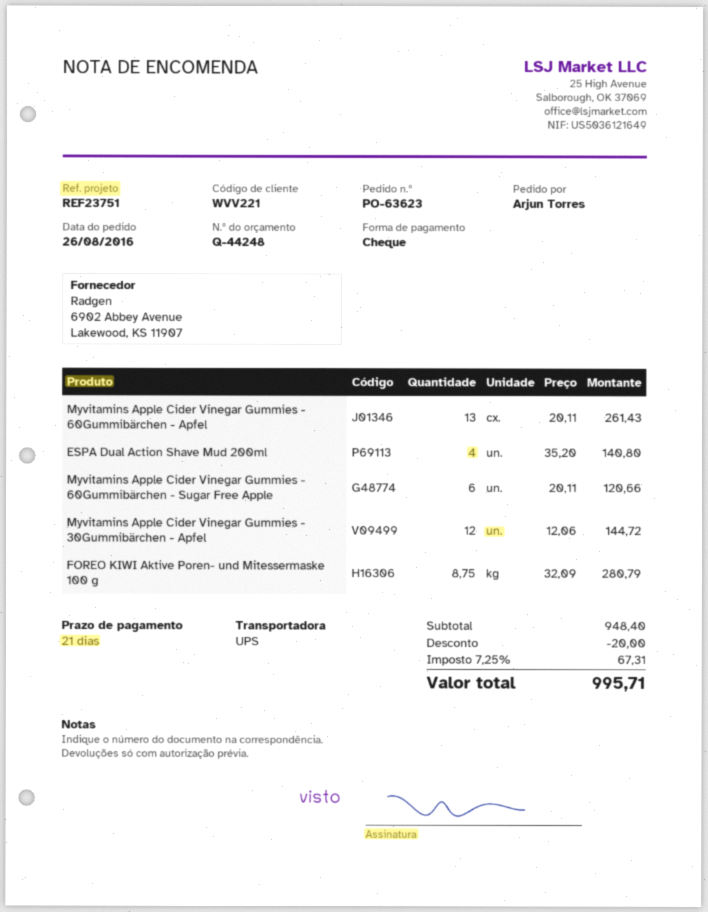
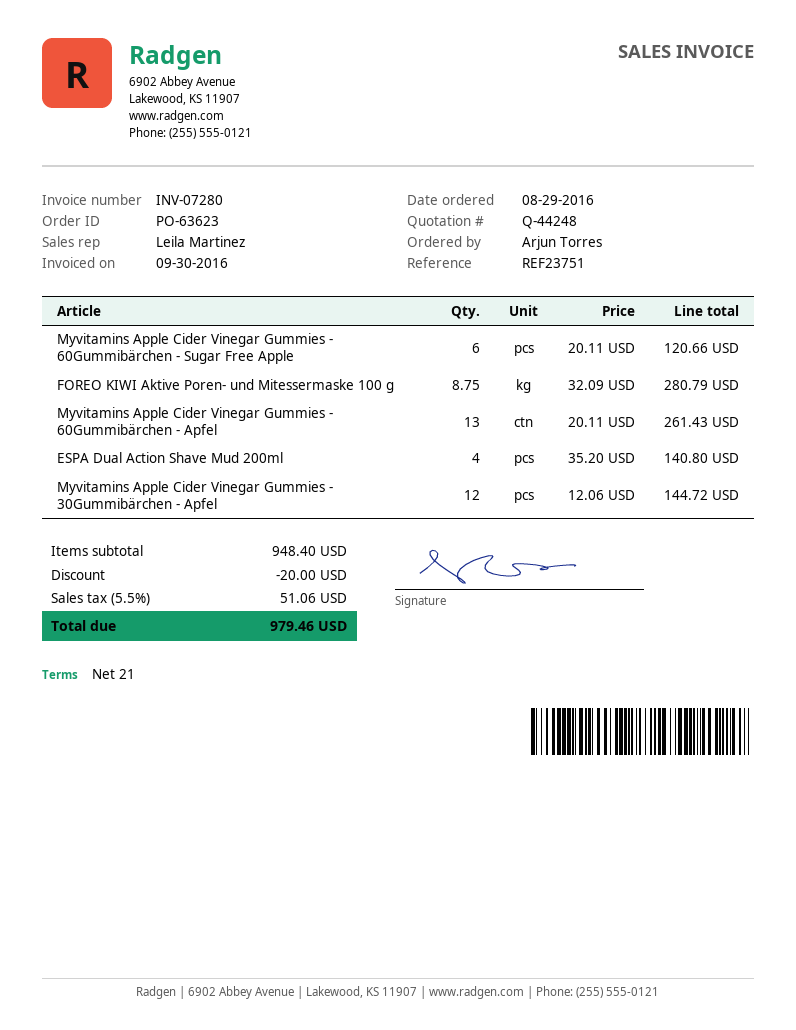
order date: 2016-08-26 -> 2016-08-29
tax: 7.25% = 67.31 -> 5.5% = 51.06
total: 995.71 -> 979.46

